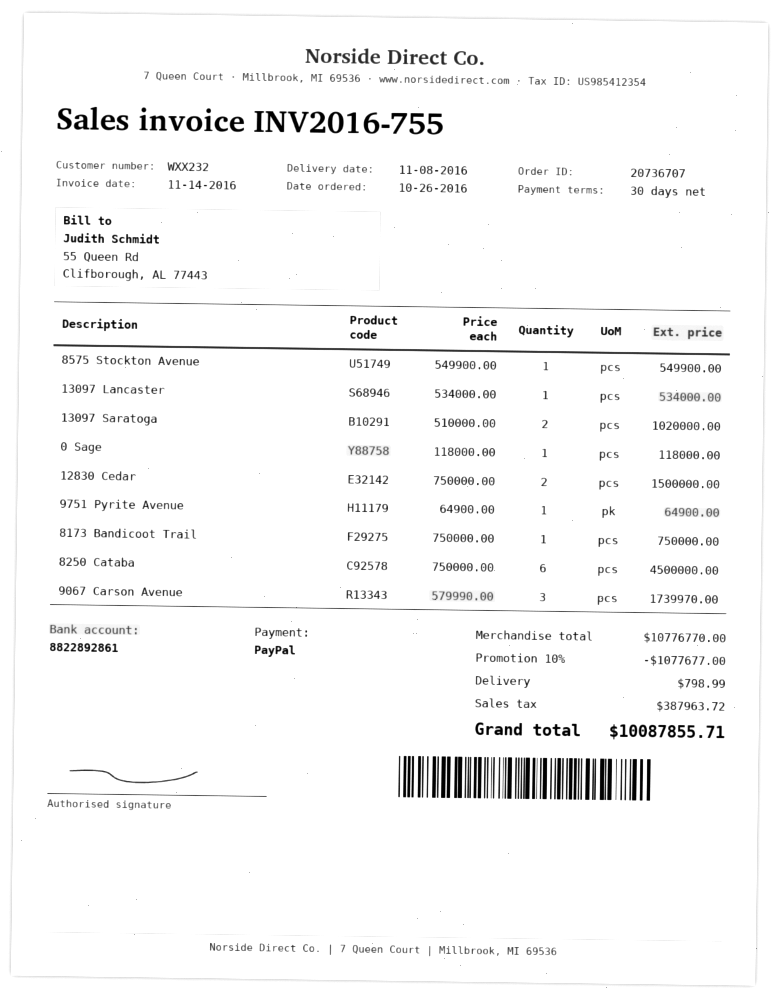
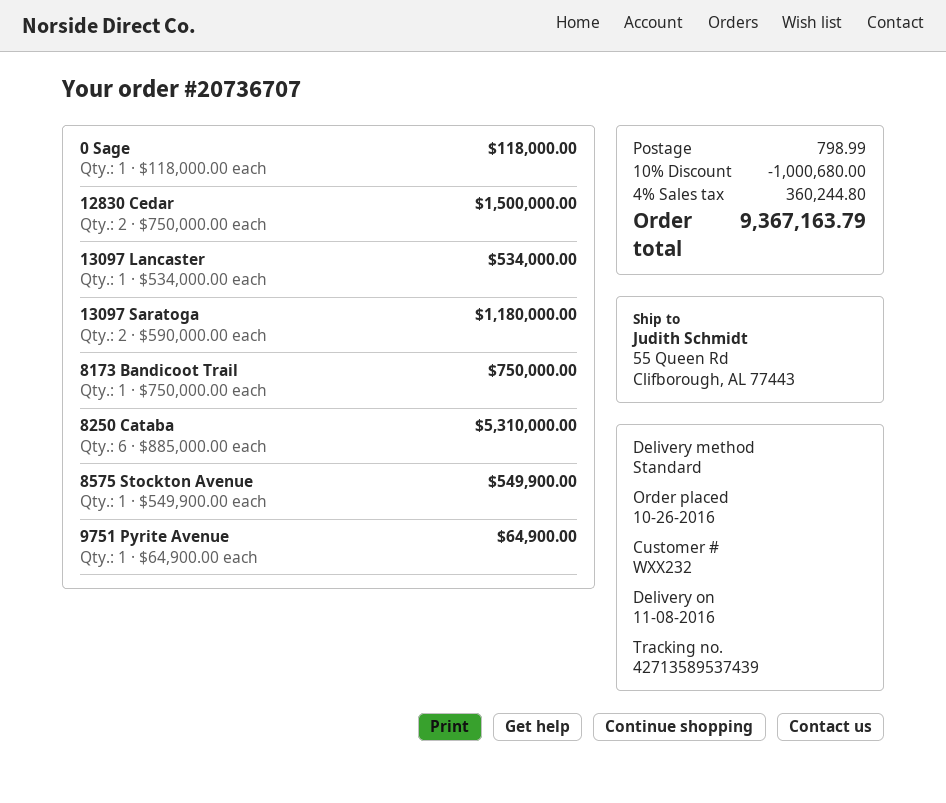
13097 Saratoga: 2 x 510000.00 = 1020000.00 -> 2 x 590000.00 = 1180000.00
8250 Cataba: 6 x 750000.00 = 4500000.00 -> 6 x 885000.00 = 5310000.00
9067 Carson Avenue: 3 x 579990.00 = 1739970.00 -> none
discount: 10% = 1077677.00 -> 10% = 1000680.00
tax: 387963.72 -> 360244.80
total: 10087855.71 -> 9367163.79

